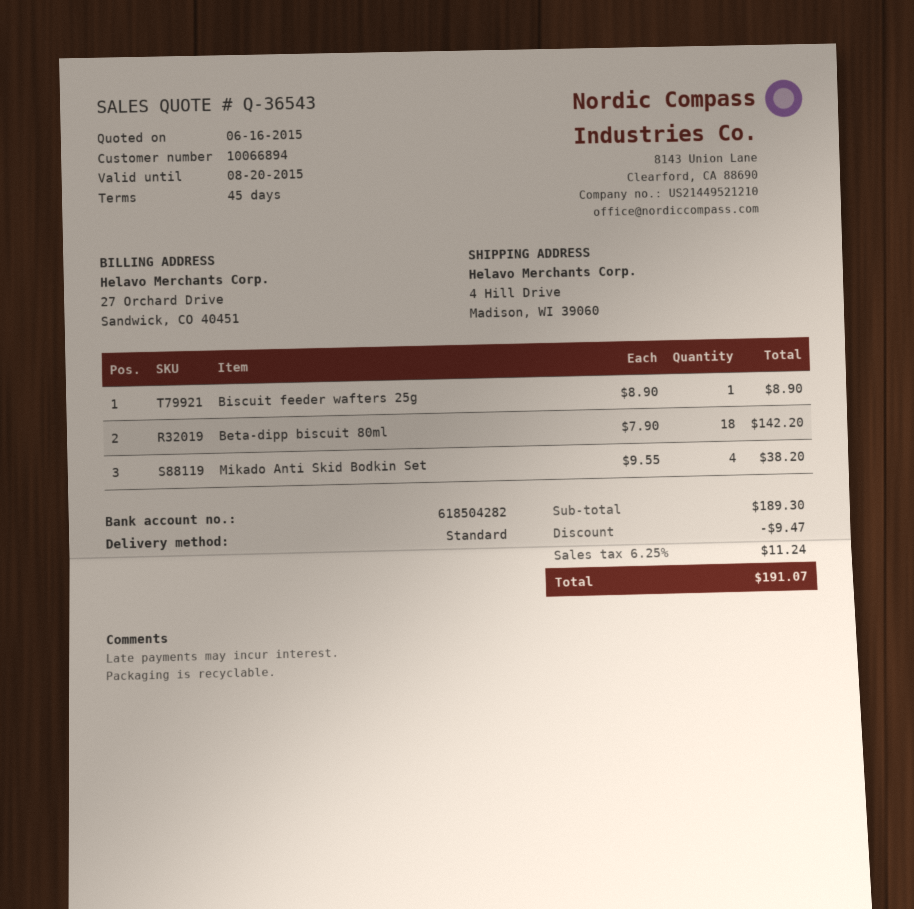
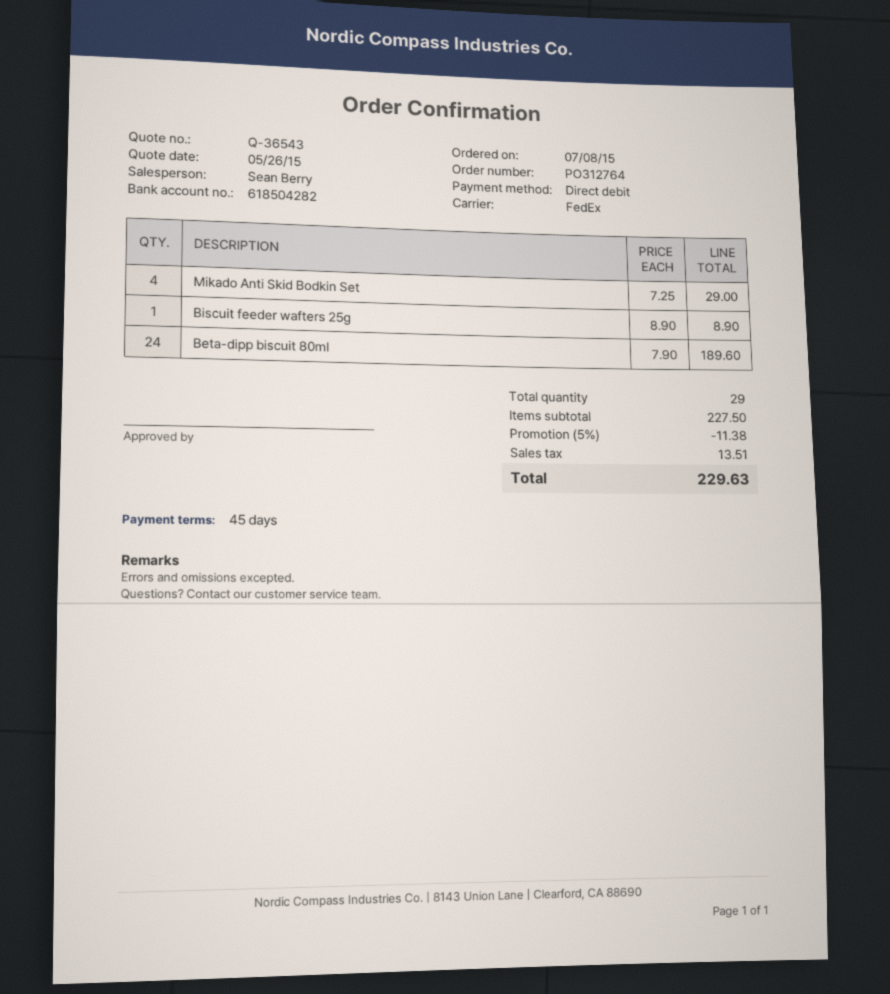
quote date: 2015-06-16 -> 2015-05-26
shipping method: standard -> FedEx
Beta-dipp biscuit 80ml: 18 x 7.90 = 142.20 -> 24 x 7.90 = 189.60
Mikado Anti Skid Bodkin Set: 4 x 9.55 = 38.20 -> 4 x 7.25 = 29.00
subtotal: 189.30 -> 227.50
discount: 9.47 -> 11.38
tax: 11.24 -> 13.51
total: 191.07 -> 229.63

